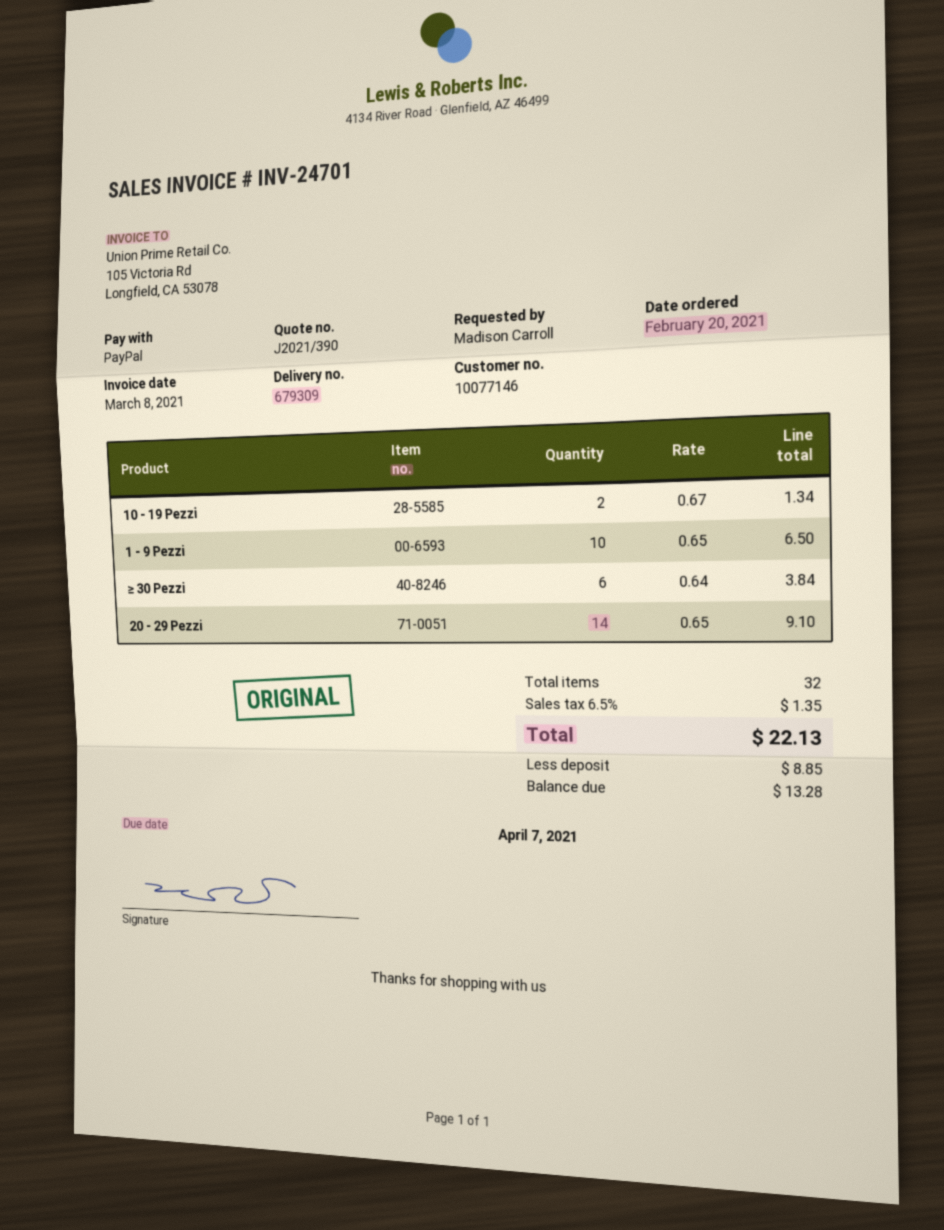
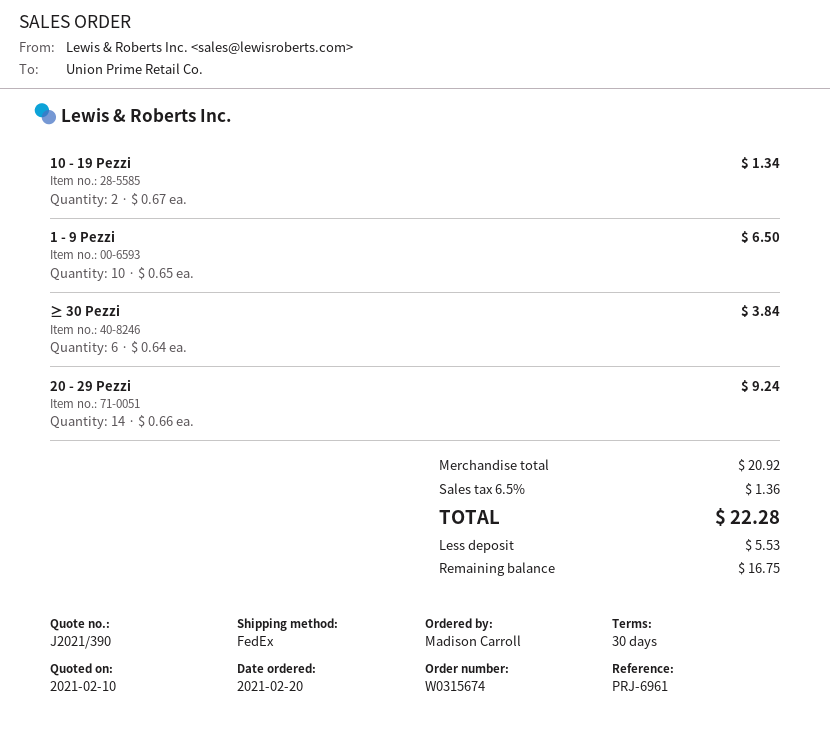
20 - 29 Pezzi: 14 x 0.65 = 9.10 -> 14 x 0.66 = 9.24
tax: 6.5% = 1.35 -> 6.5% = 1.36
total: 22.13 -> 22.28
deposit: 8.85 -> 5.53
balance: 13.28 -> 16.75

